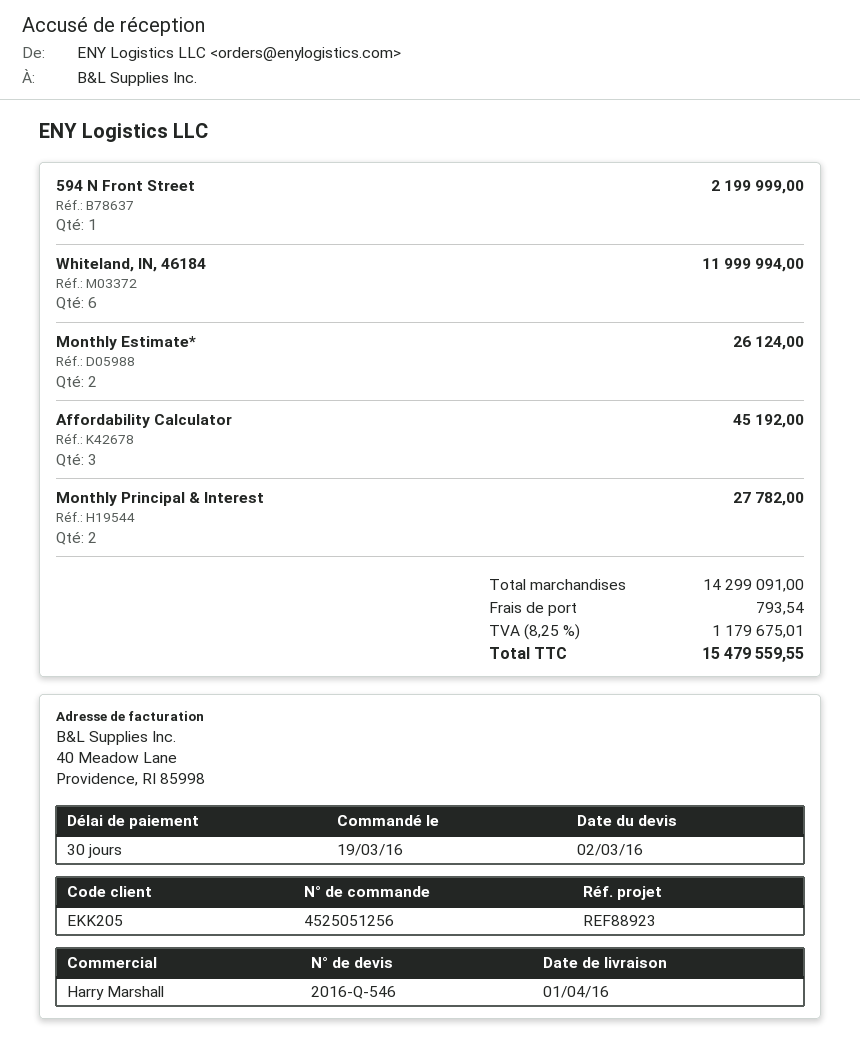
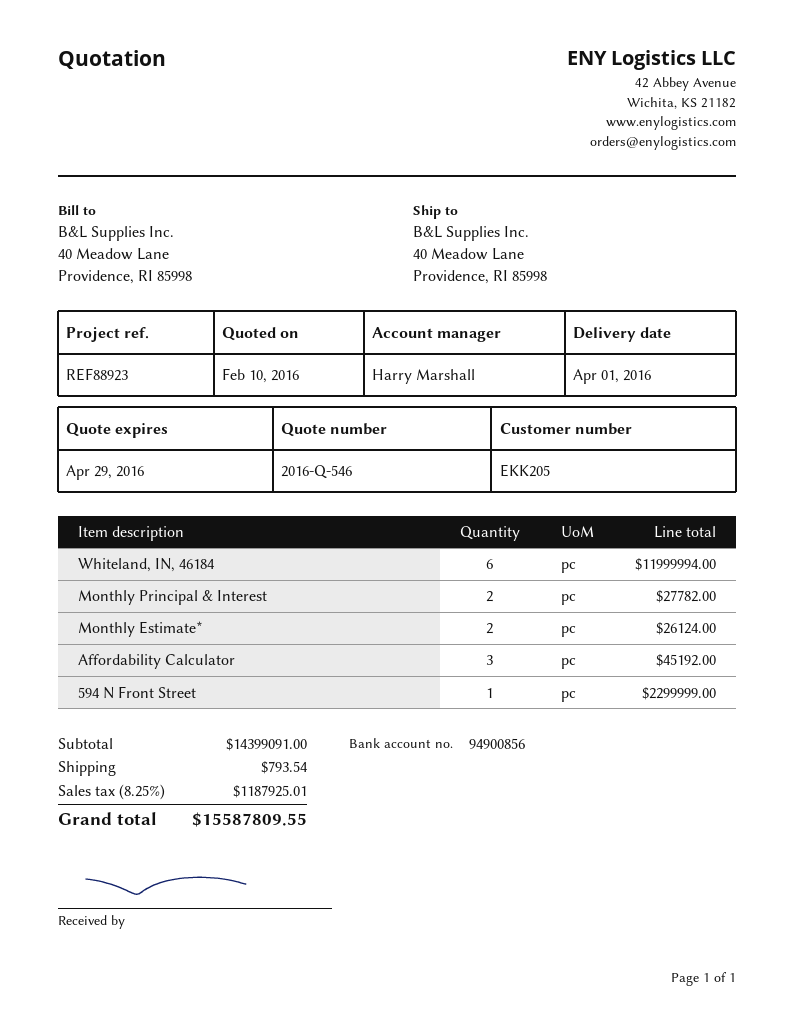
quote date: 2016-03-02 -> 2016-02-10
594 N Front Street: 1 for 2199999.00 -> 1 for 2299999.00
subtotal: 14299091.00 -> 14399091.00
tax: 8.25% = 1179675.01 -> 8.25% = 1187925.01
total: 15479559.55 -> 15587809.55

